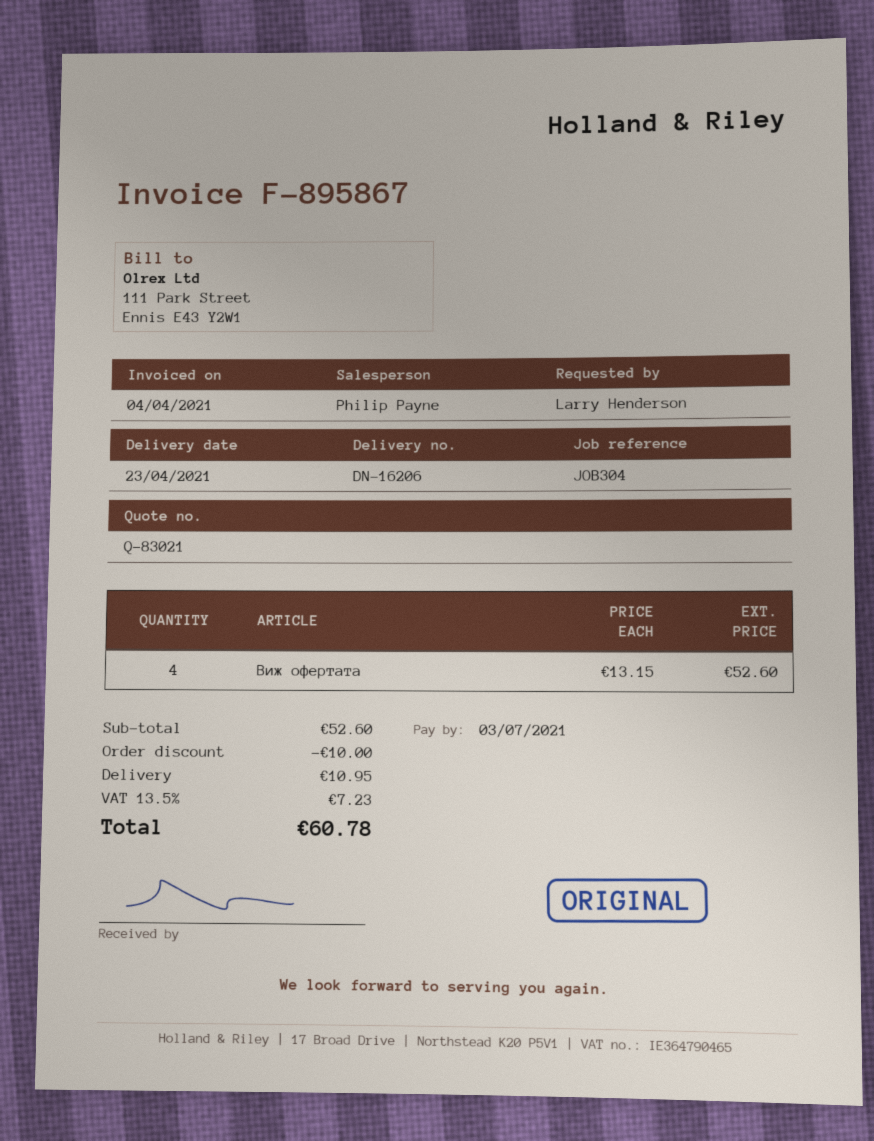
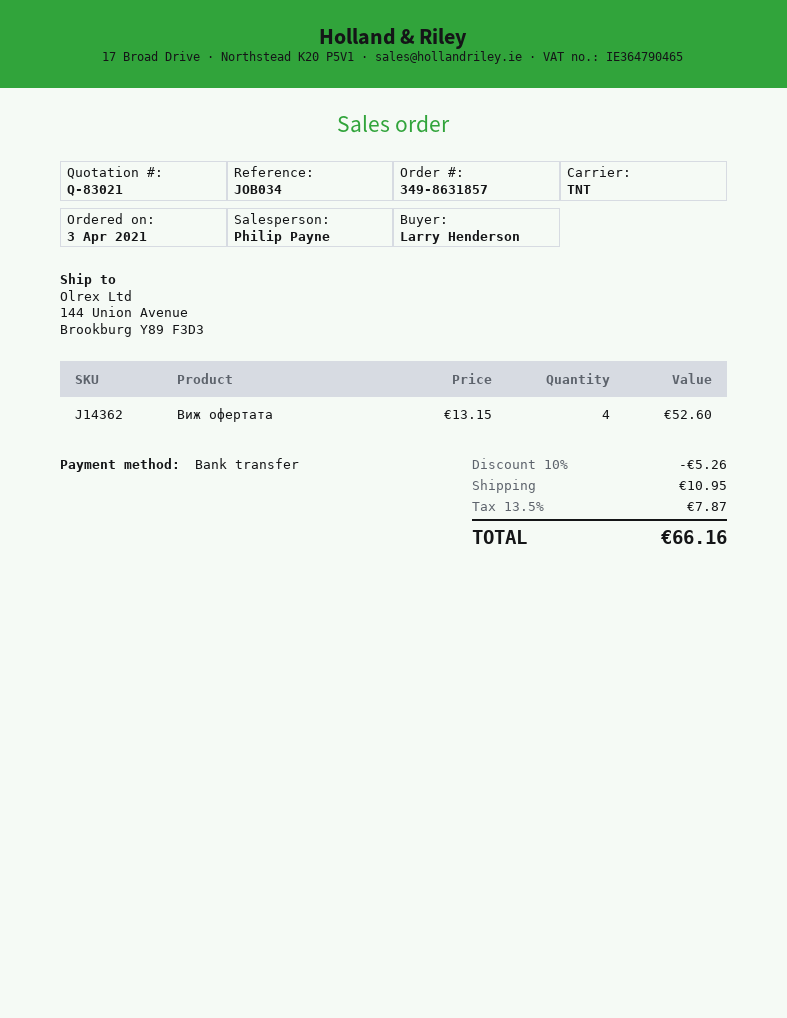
reference: JOB304 -> JOB034
discount: 10.00 -> 5.26
tax: 13.5% = 7.23 -> 13.5% = 7.87
total: 60.78 -> 66.16

